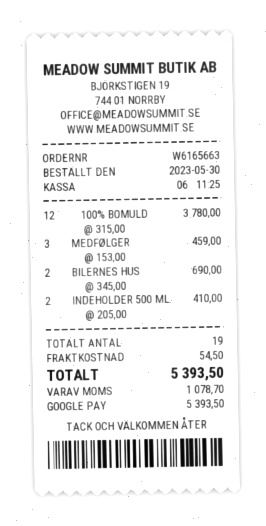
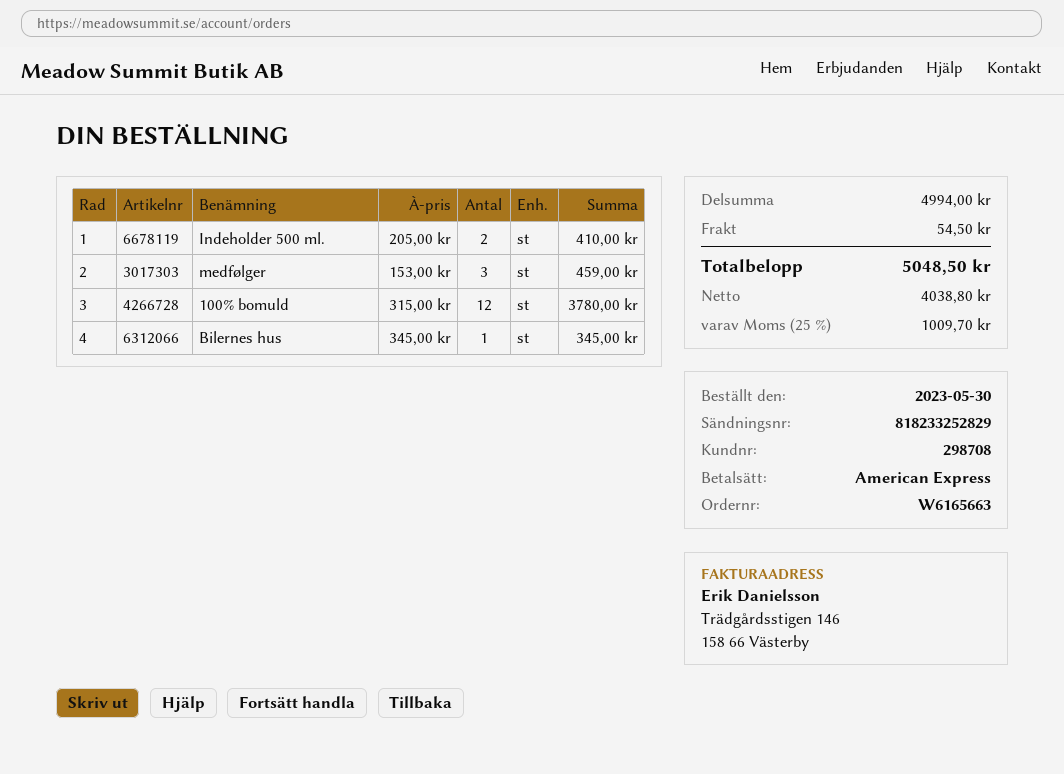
payment method: Google Pay -> American Express
BILERNES HUS: 2 x 345.00 = 690.00 -> 1 x 345.00 = 345.00
tax: 1078.70 -> 1009.70
total: 5393.50 -> 5048.50

